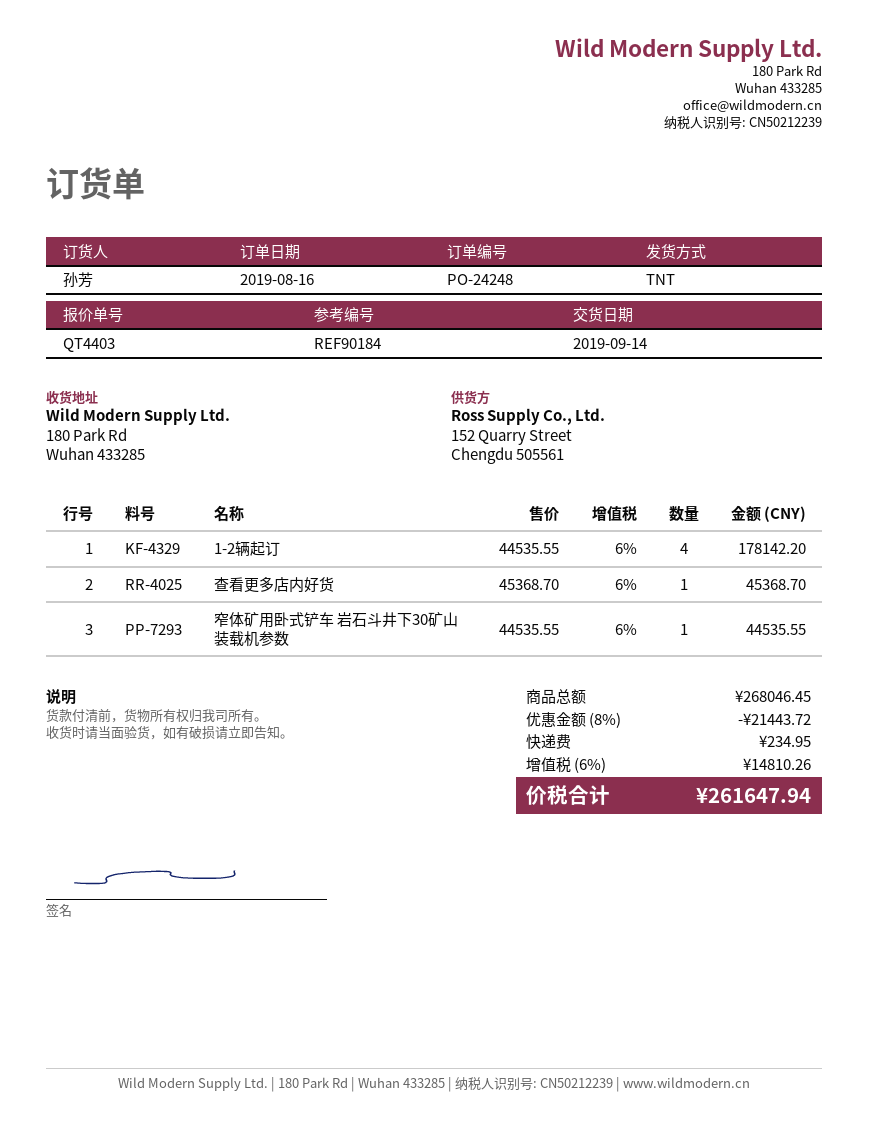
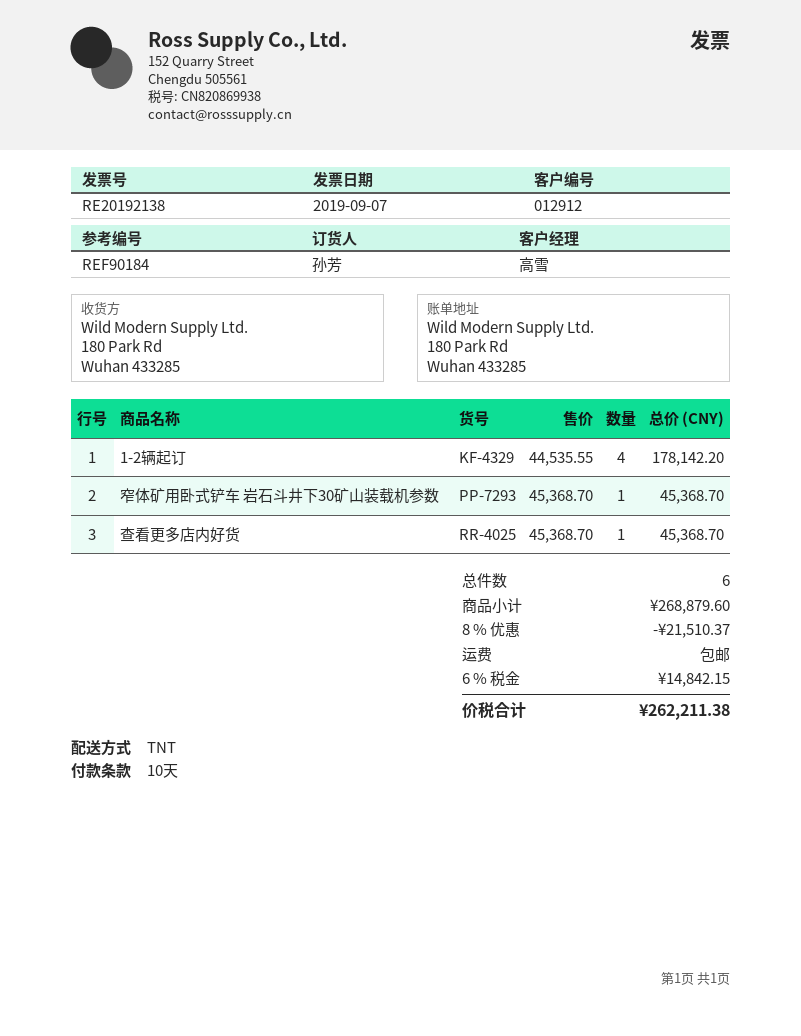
窄体矿用卧式铲车 岩石斗井下30矿山装载机参数: 1 x 44535.55 = 44535.55 -> 1 x 45368.70 = 45368.70
subtotal: 268046.45 -> 268879.60
discount: 8% = 21443.72 -> 8% = 21510.37
shipping: 234.95 -> 0.00
tax: 6% = 14810.26 -> 6% = 14842.15
total: 261647.94 -> 262211.38

